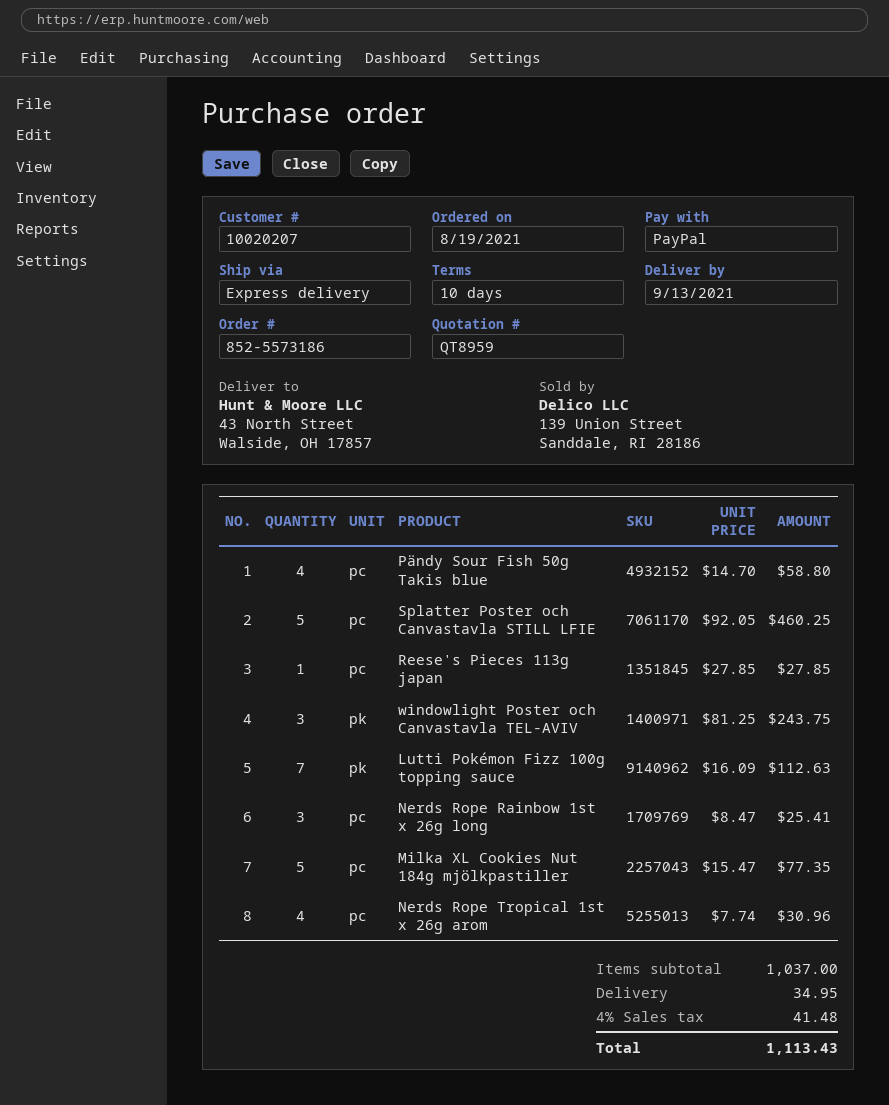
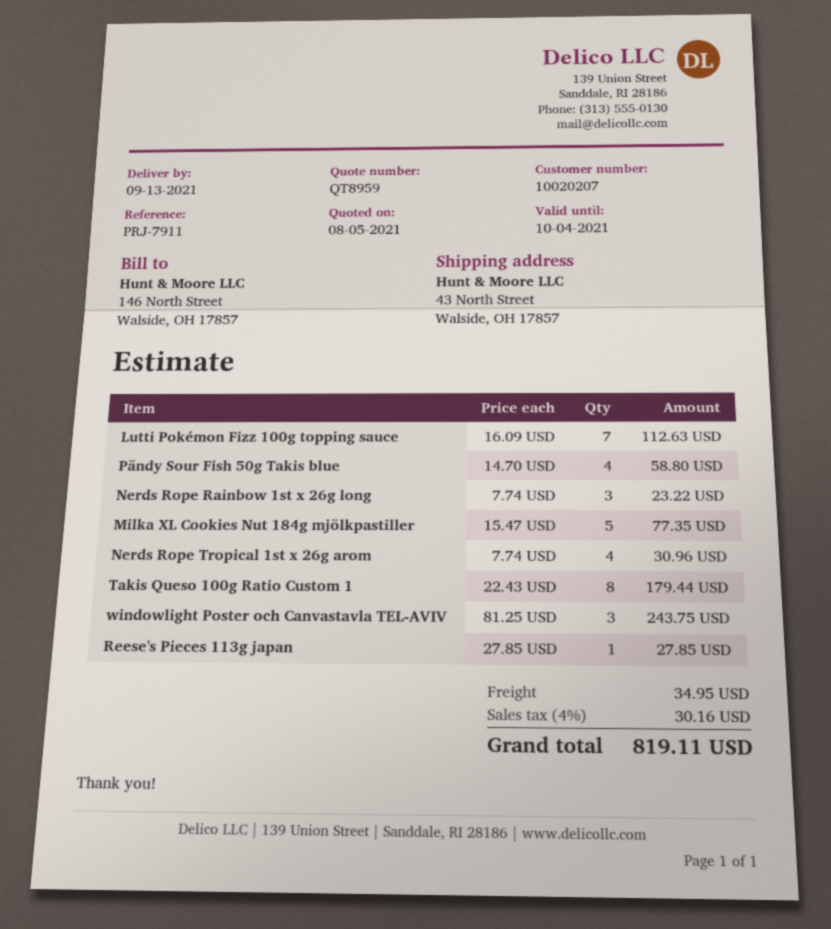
Splatter Poster och Canvastavla STILL LFIE: 5 x 92.05 = 460.25 -> none
Nerds Rope Rainbow 1st x 26g long: 3 x 8.47 = 25.41 -> 3 x 7.74 = 23.22
Takis Queso 100g Ratio Custom 1: none -> 8 x 22.43 = 179.44
tax: 4% = 41.48 -> 4% = 30.16
total: 1113.43 -> 819.11

